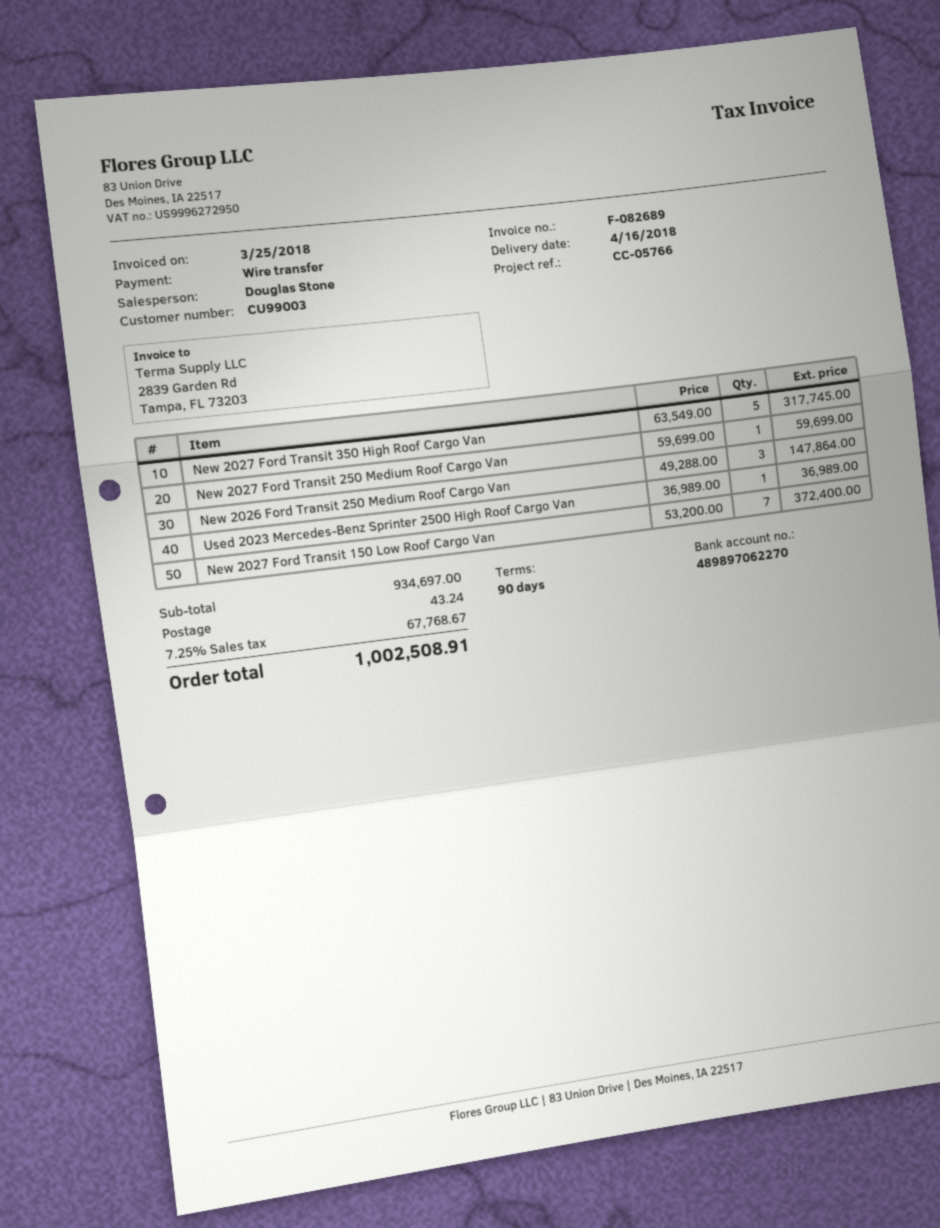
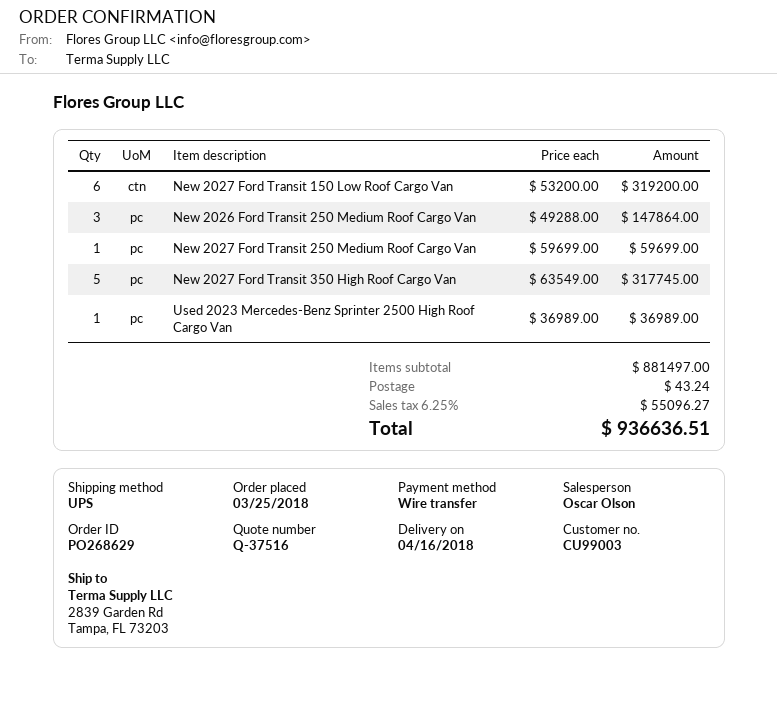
sales rep: Douglas Stone -> Oscar Olson
New 2027 Ford Transit 150 Low Roof Cargo Van: 7 x 53200.00 = 372400.00 -> 6 x 53200.00 = 319200.00
subtotal: 934697.00 -> 881497.00
tax: 7.25% = 67768.67 -> 6.25% = 55096.27
total: 1002508.91 -> 936636.51

